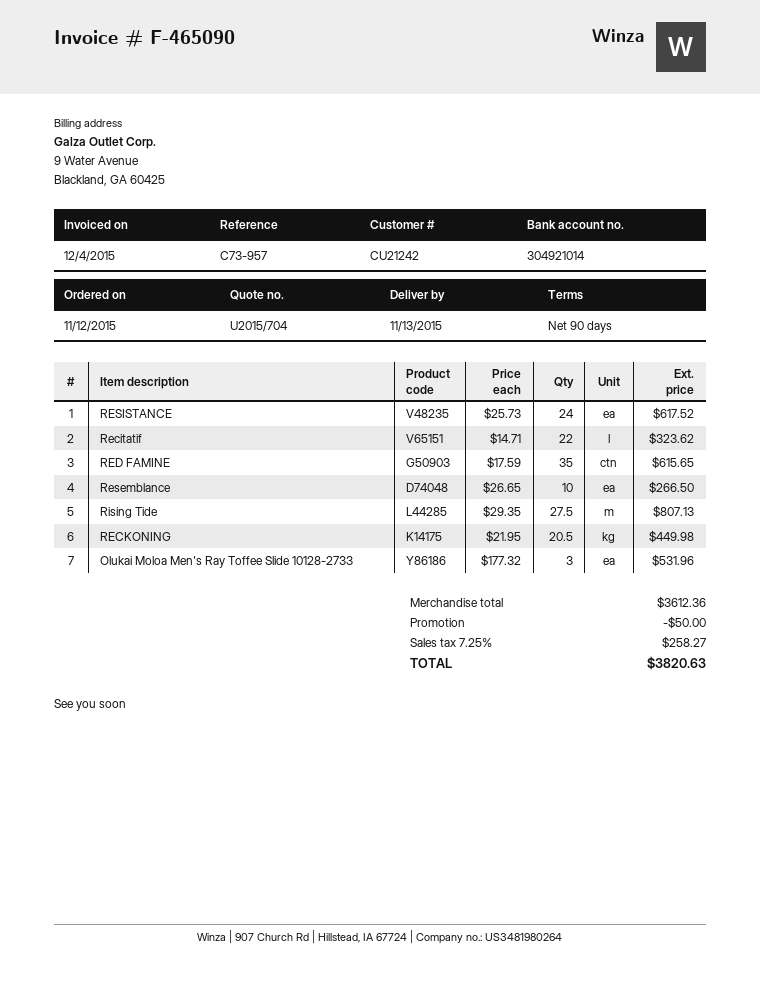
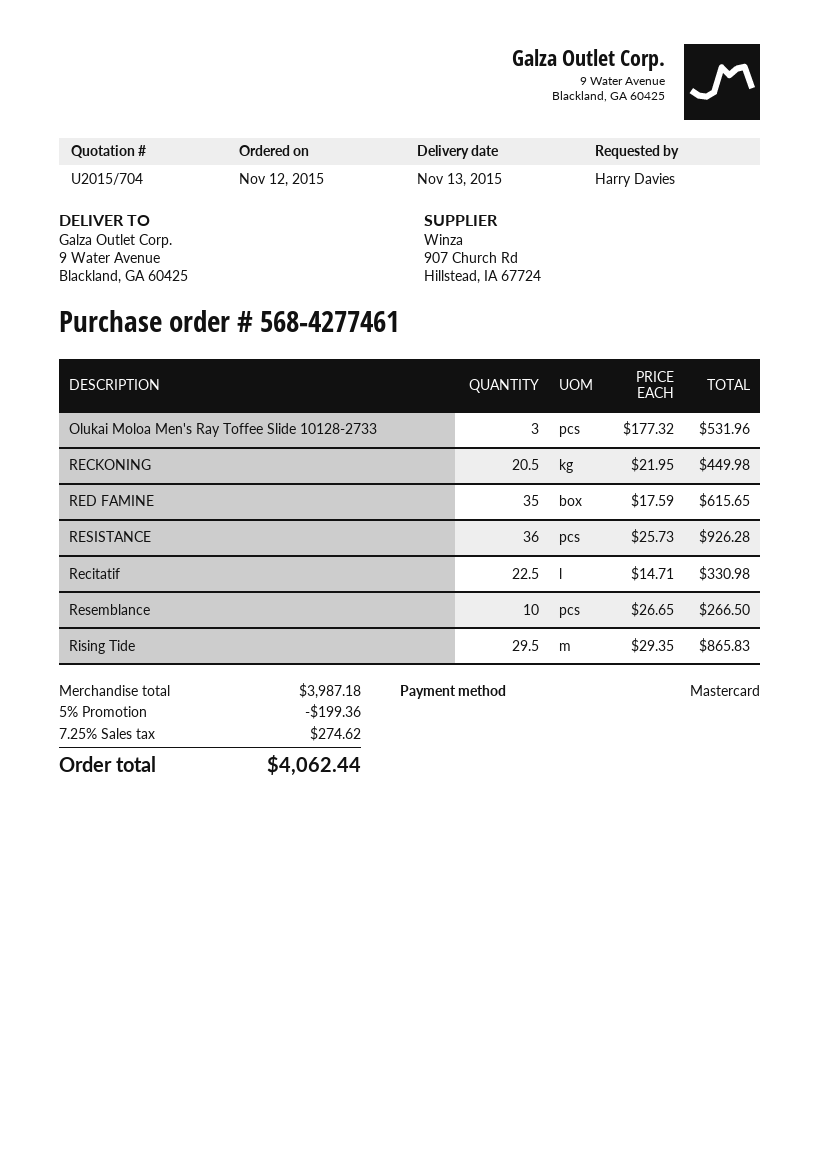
RESISTANCE: 24 x 25.73 = 617.52 -> 36 x 25.73 = 926.28
Recitatif: 22 x 14.71 = 323.62 -> 22.5 x 14.71 = 330.98
Rising Tide: 27.5 x 29.35 = 807.13 -> 29.5 x 29.35 = 865.83
subtotal: 3612.36 -> 3987.18
discount: 50.00 -> 199.36
tax: 7.25% = 258.27 -> 7.25% = 274.62
total: 3820.63 -> 4062.44

